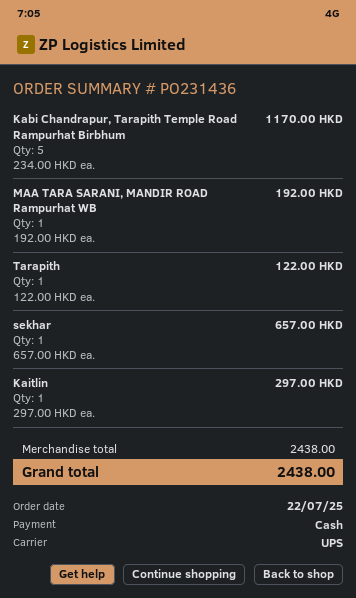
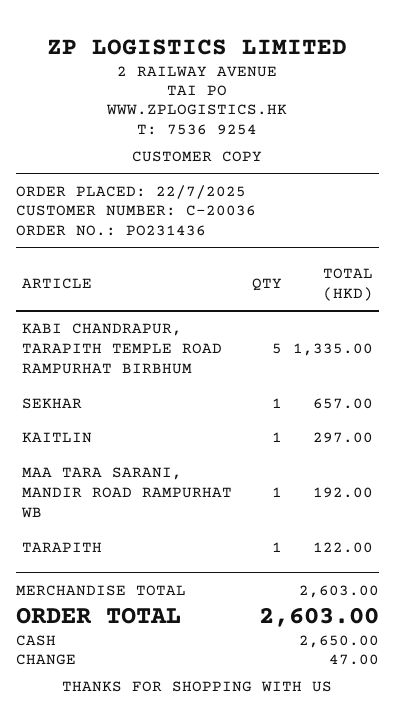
Kabi Chandrapur, Tarapith Temple Road Rampurhat Birbhum: 5 for 1170.00 -> 5 for 1335.00
subtotal: 2438.00 -> 2603.00
total: 2438.00 -> 2603.00

